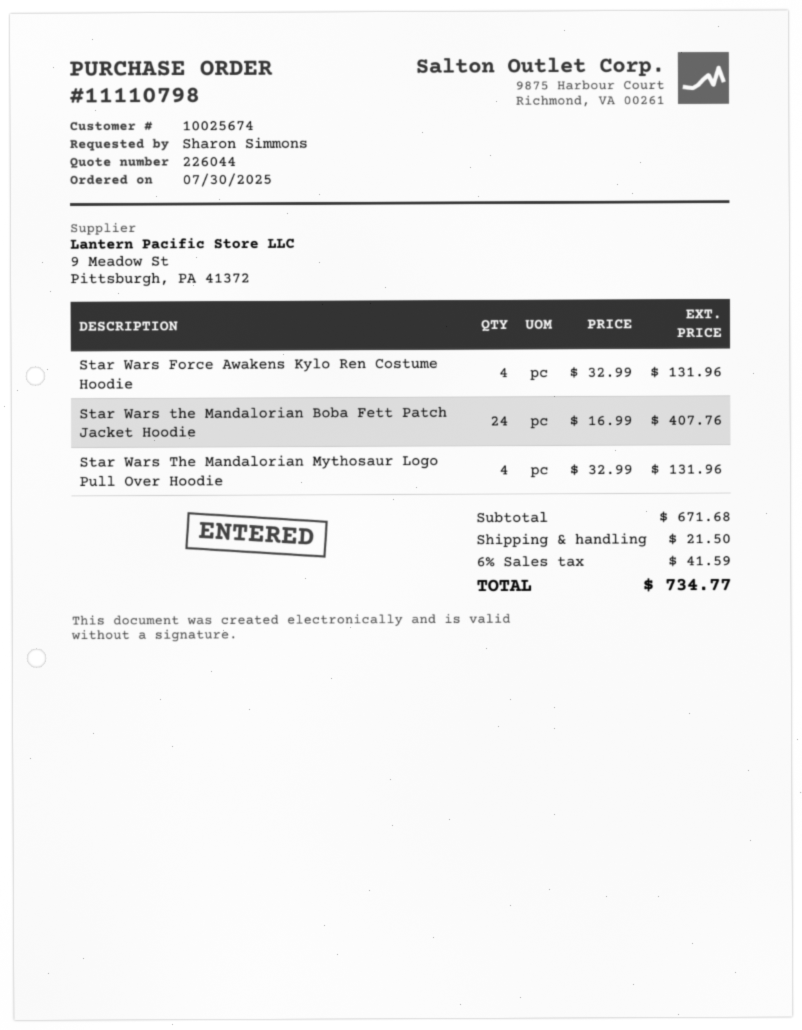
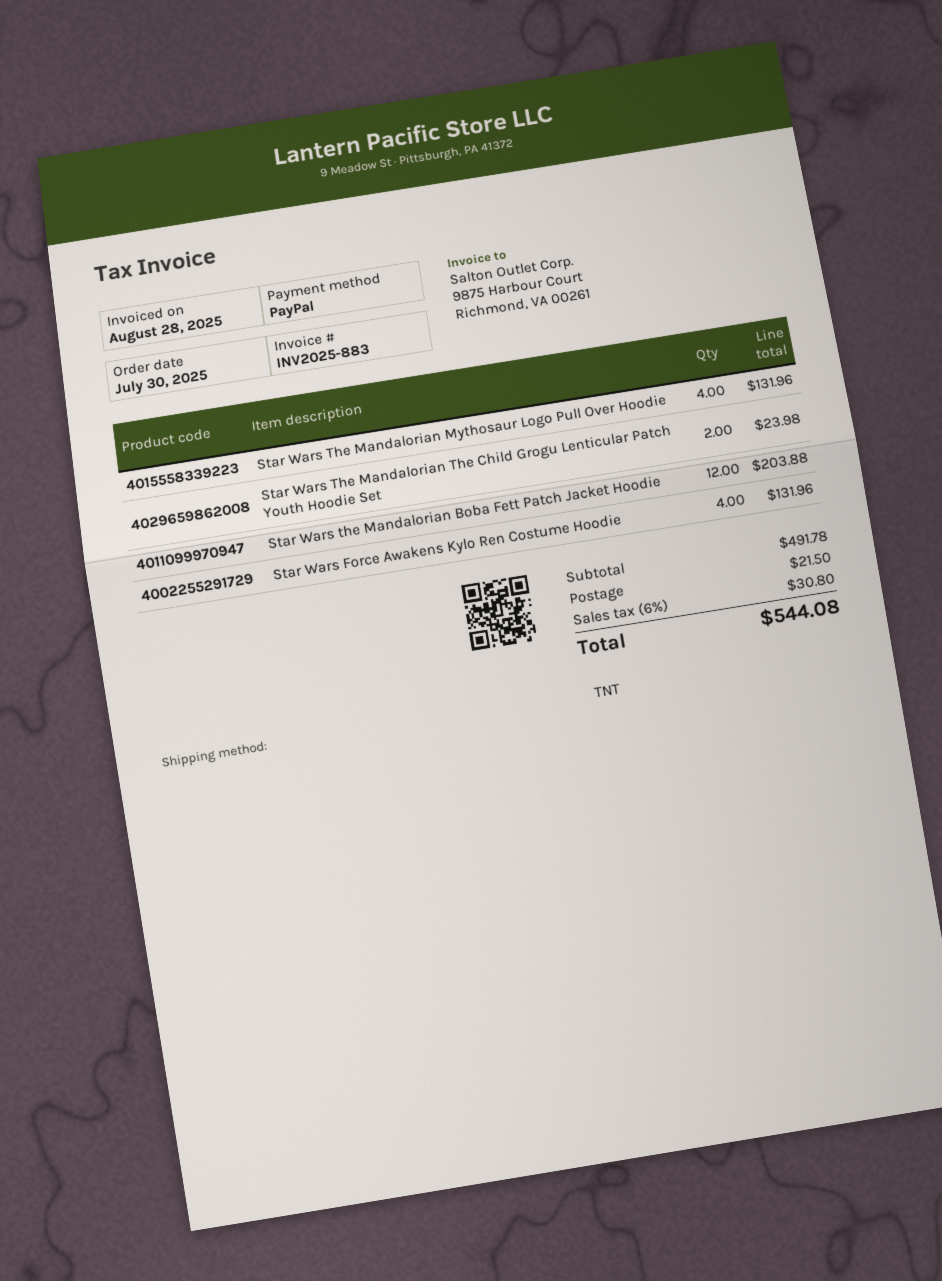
Star Wars the Mandalorian Boba Fett Patch Jacket Hoodie: 24 for 407.76 -> 12 for 203.88
Star Wars The Mandalorian The Child Grogu Lenticular Patch Youth Hoodie Set: none -> 2 for 23.98
subtotal: 671.68 -> 491.78
tax: 6% = 41.59 -> 6% = 30.80
total: 734.77 -> 544.08

